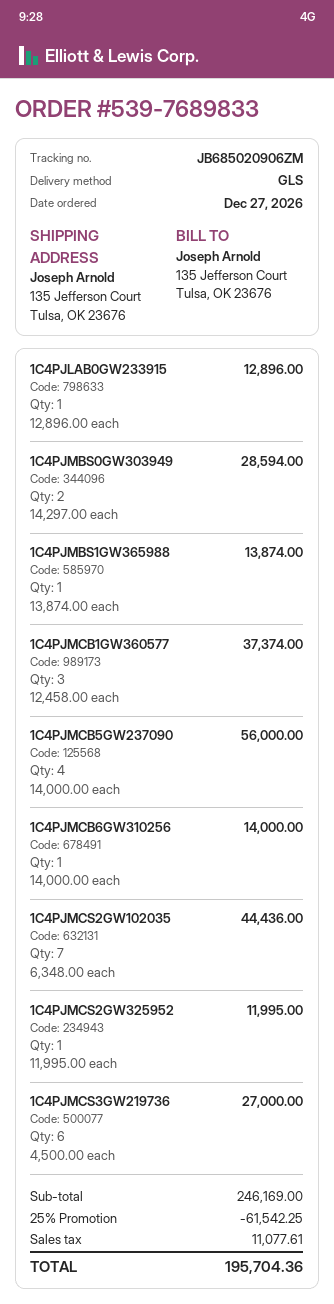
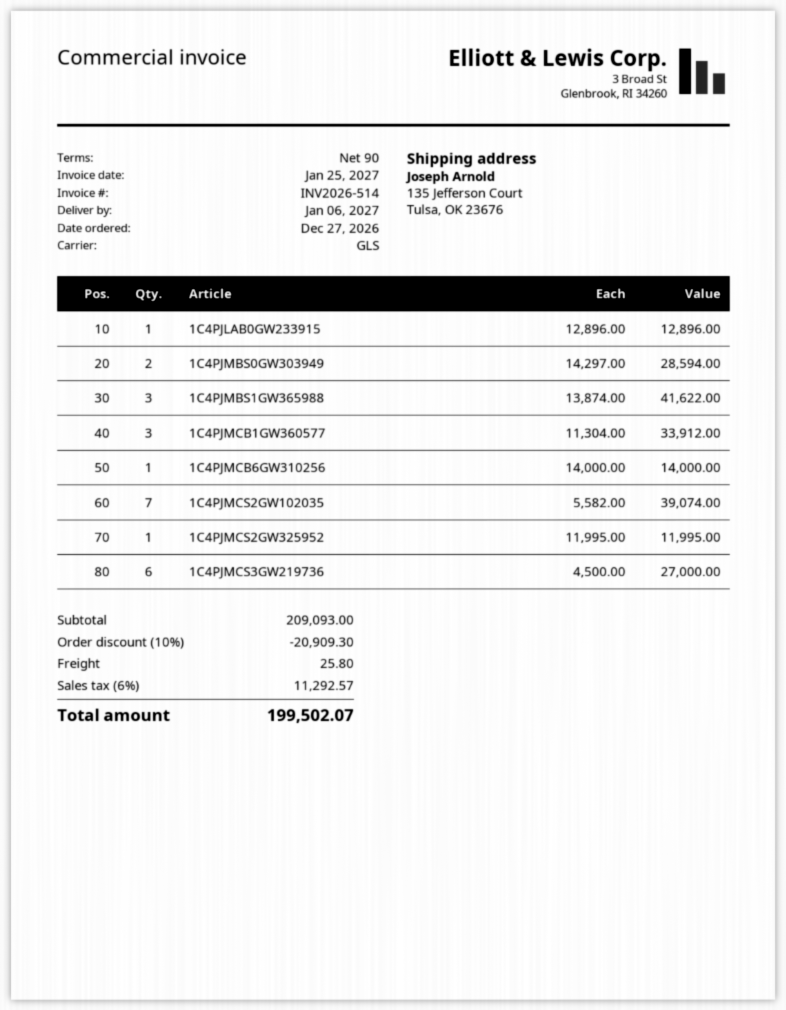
1C4PJMBS1GW365988: 1 x 13874.00 = 13874.00 -> 3 x 13874.00 = 41622.00
1C4PJMCB1GW360577: 3 x 12458.00 = 37374.00 -> 3 x 11304.00 = 33912.00
1C4PJMCB5GW237090: 4 x 14000.00 = 56000.00 -> none
1C4PJMCS2GW102035: 7 x 6348.00 = 44436.00 -> 7 x 5582.00 = 39074.00
subtotal: 246169.00 -> 209093.00
discount: 25% = 61542.25 -> 10% = 20909.30
shipping: none -> 25.80
tax: 11077.61 -> 11292.57
total: 195704.36 -> 199502.07

